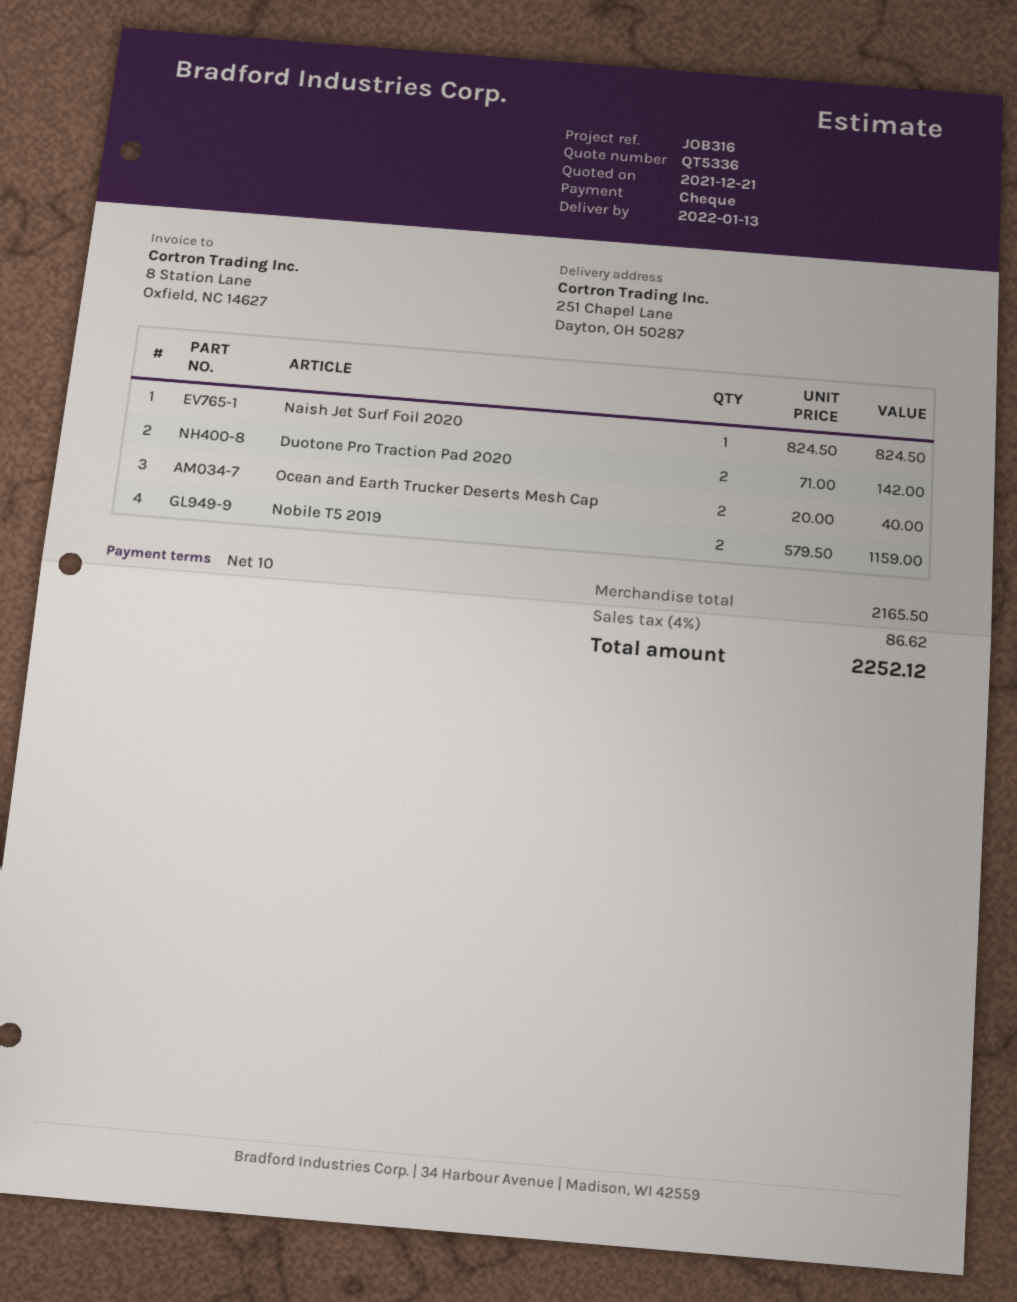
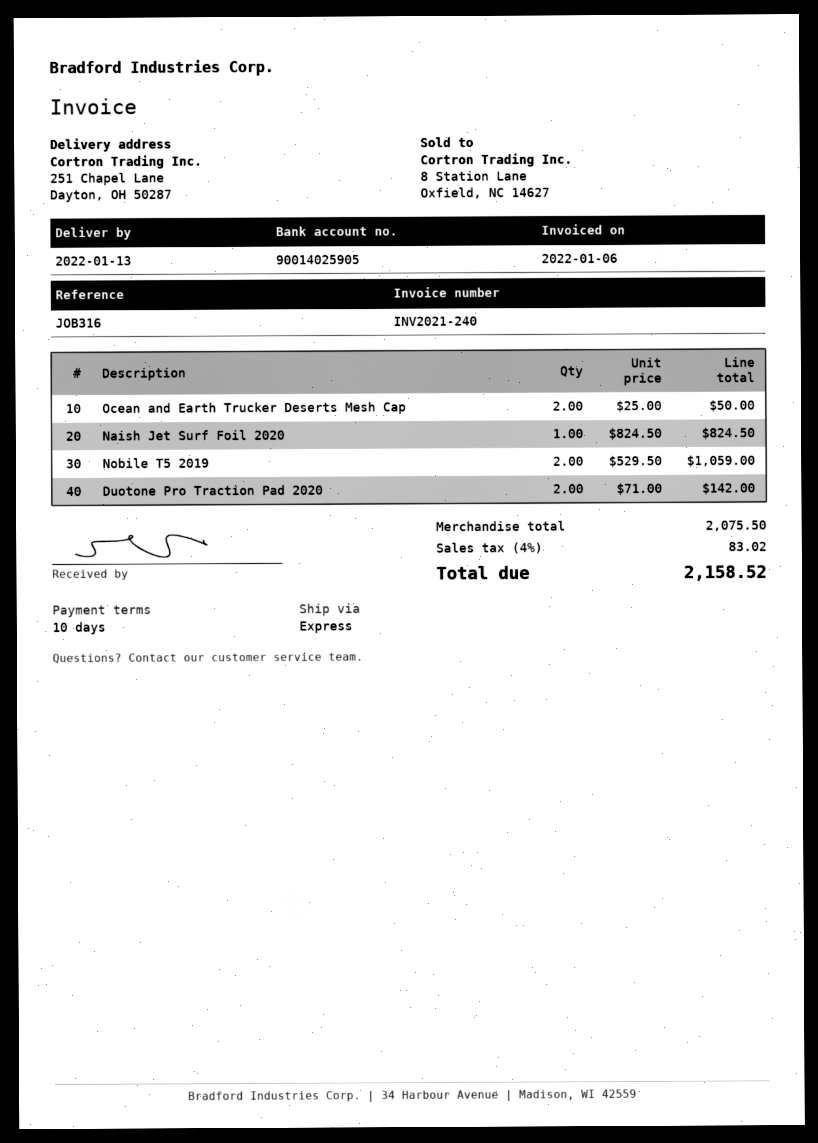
Ocean and Earth Trucker Deserts Mesh Cap: 2 x 20.00 = 40.00 -> 2 x 25.00 = 50.00
Nobile T5 2019: 2 x 579.50 = 1159.00 -> 2 x 529.50 = 1059.00
subtotal: 2165.50 -> 2075.50
tax: 4% = 86.62 -> 4% = 83.02
total: 2252.12 -> 2158.52

